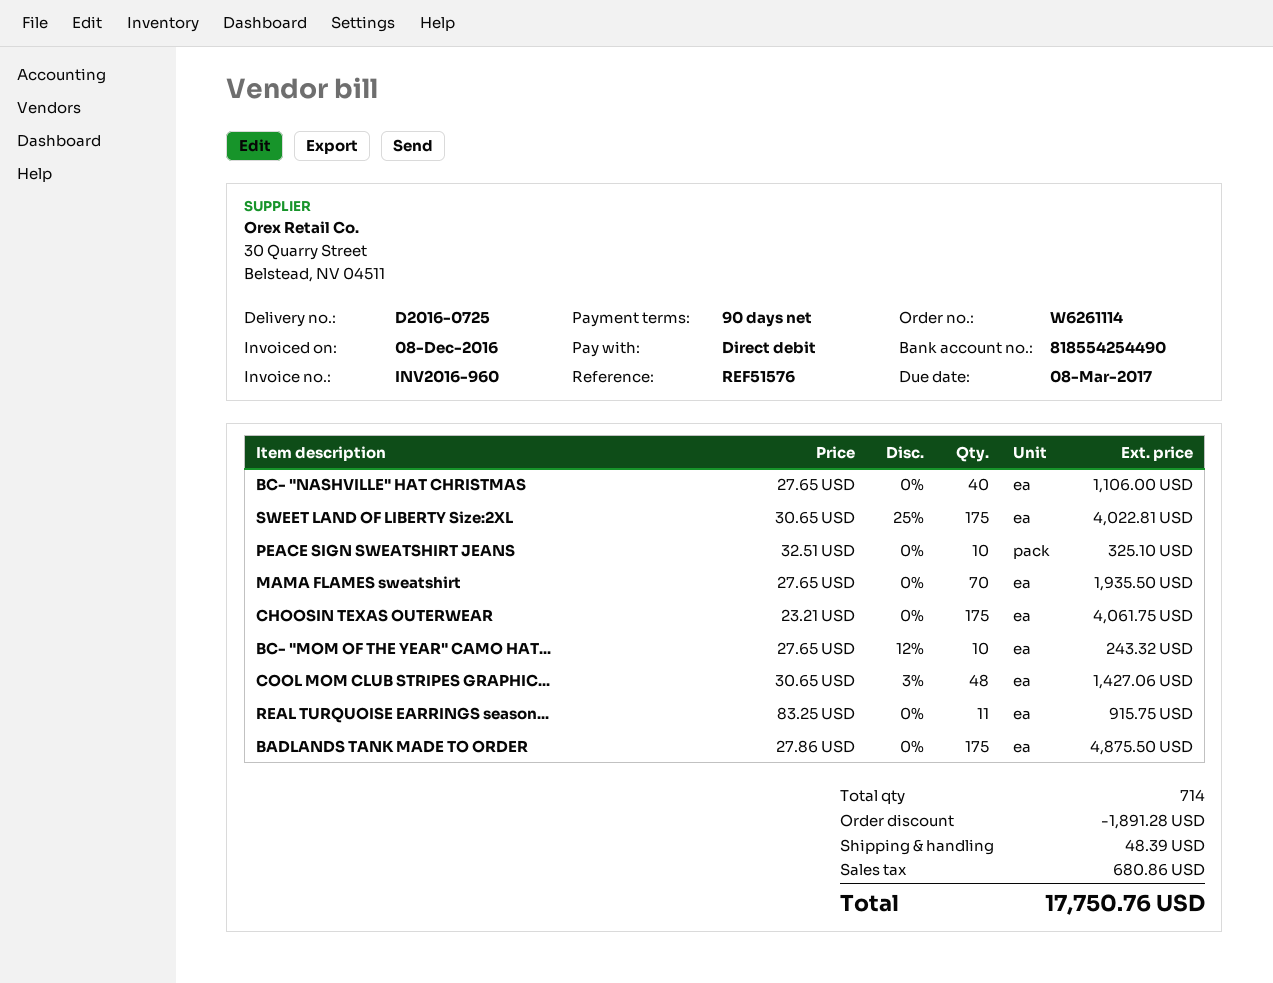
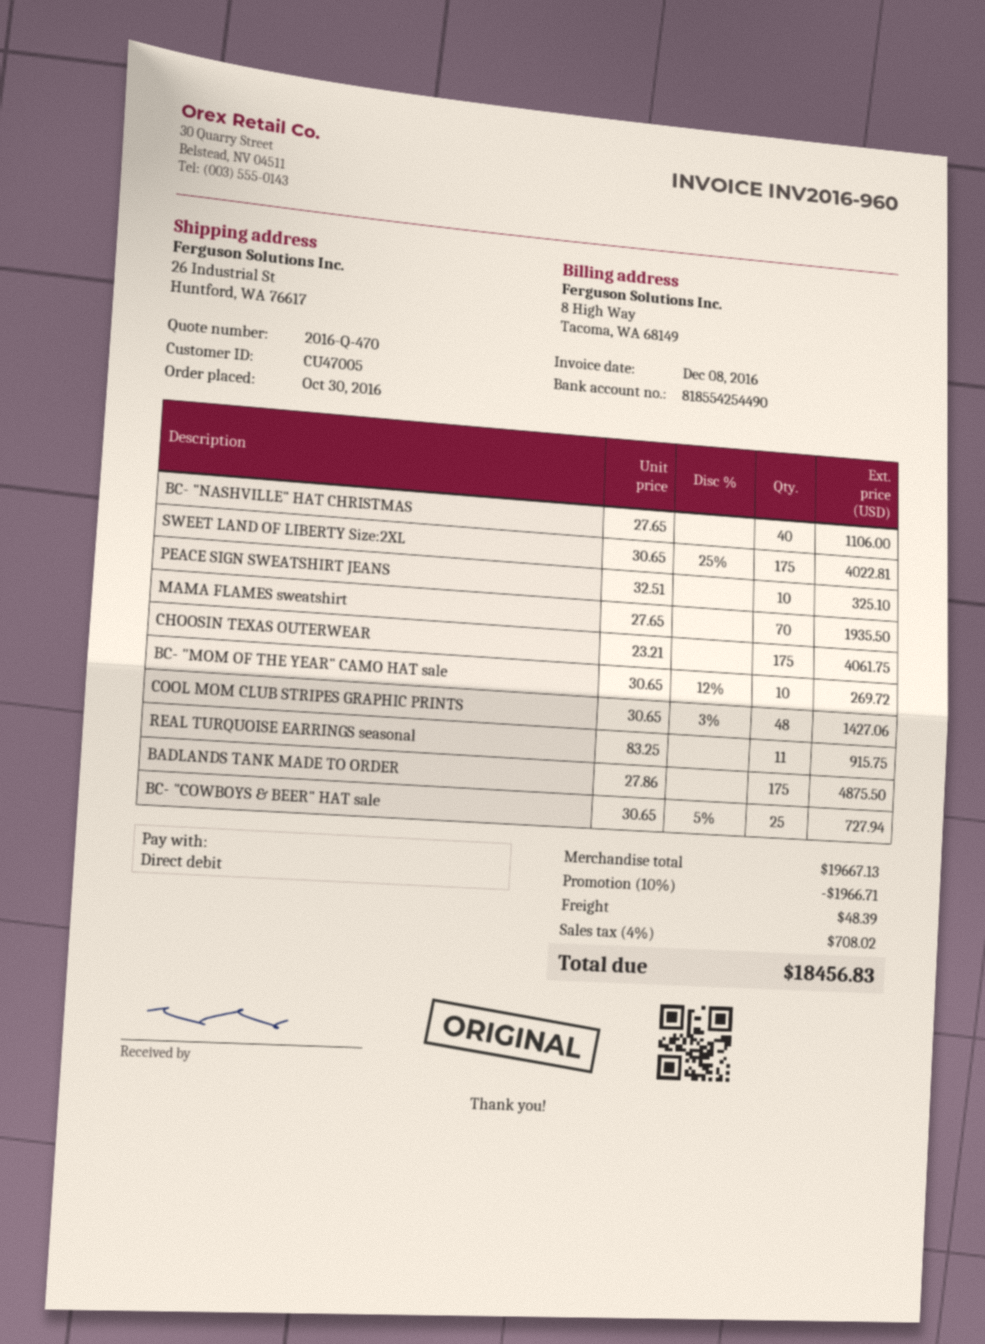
BC- "MOM OF THE YEAR" CAMO HAT...: 10 x 27.65 - 12% = 243.32 -> 10 x 30.65 - 12% = 269.72
BC- "COWBOYS & BEER" HAT sale: none -> 25 x 30.65 - 5% = 727.94
discount: 1891.28 -> 1966.71
tax: 680.86 -> 708.02
total: 17750.76 -> 18456.83

